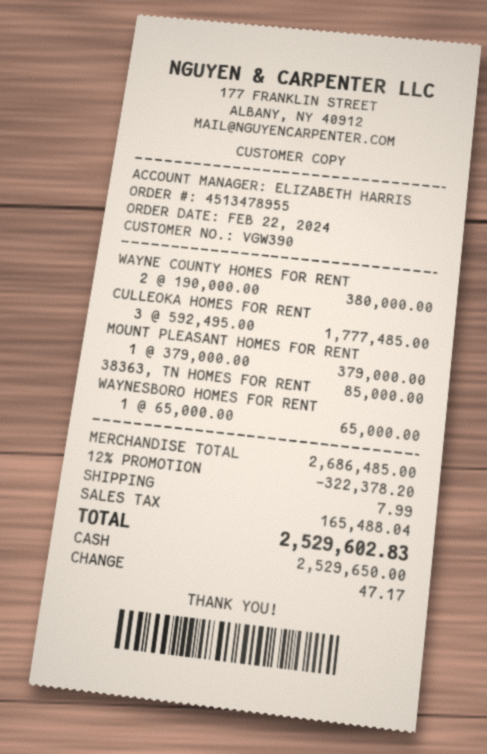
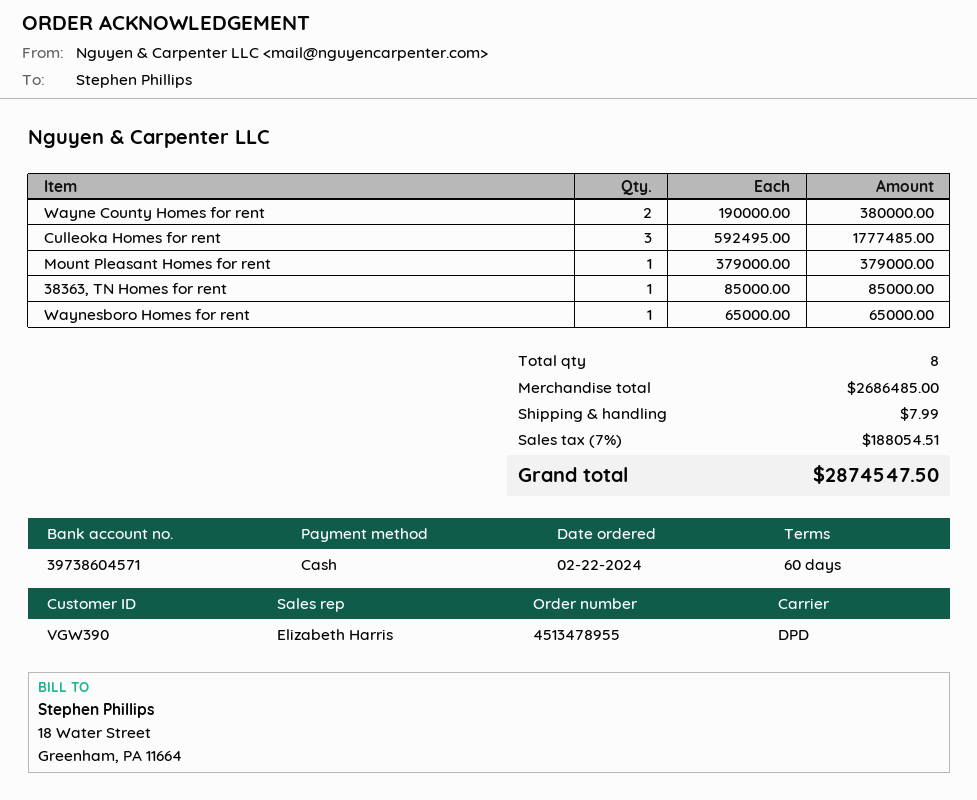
discount: 12% = 322378.20 -> none
tax: 165488.04 -> 188054.51
total: 2529602.83 -> 2874547.50

